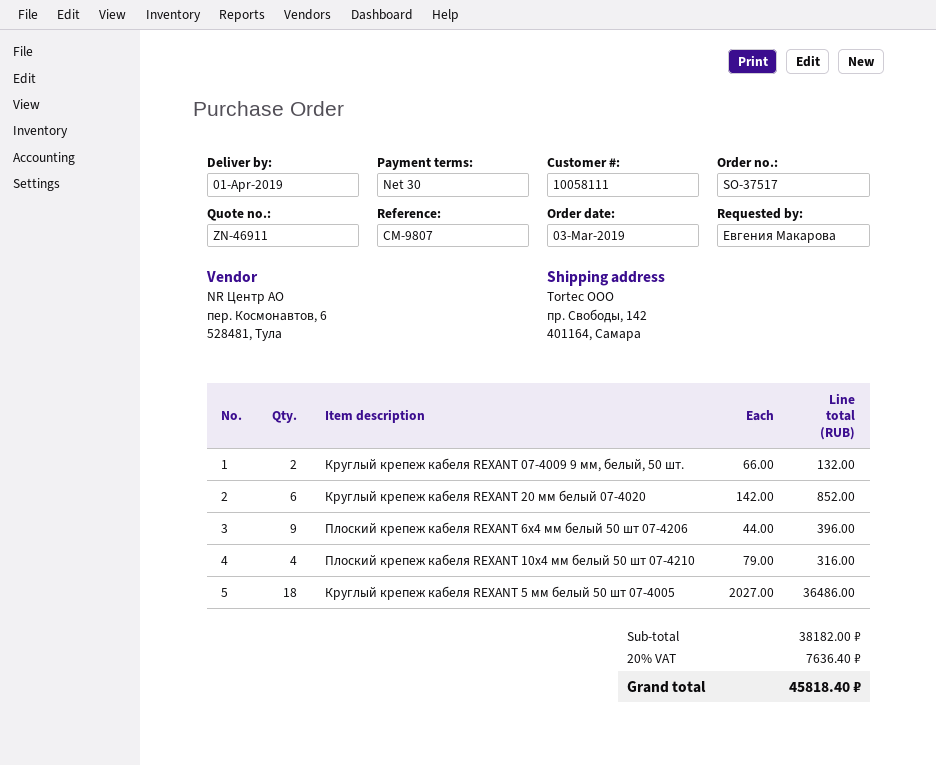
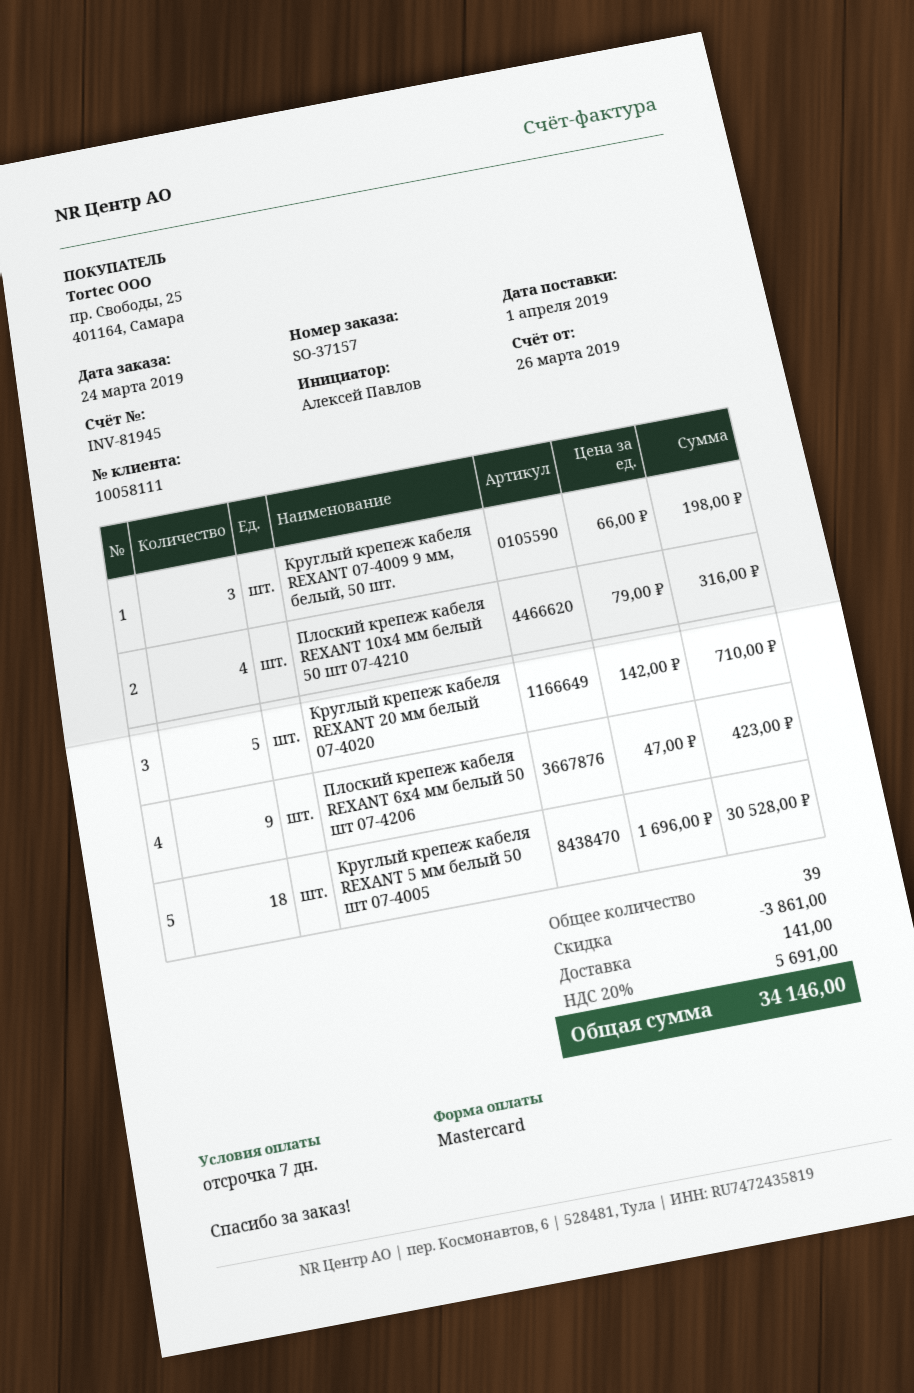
order number: SO-37517 -> SO-37157
order date: 2019-03-03 -> 2019-03-24
payment terms: 30 days -> 7 days
ordered by: Евгения Макарова -> Алексей Павлов
Круглый крепеж кабеля REXANT 07-4009 9 мм, белый, 50 шт.: 2 x 66.00 = 132.00 -> 3 x 66.00 = 198.00
Круглый крепеж кабеля REXANT 20 мм белый 07-4020: 6 x 142.00 = 852.00 -> 5 x 142.00 = 710.00
Плоский крепеж кабеля REXANT 6x4 мм белый 50 шт 07-4206: 9 x 44.00 = 396.00 -> 9 x 47.00 = 423.00
Круглый крепеж кабеля REXANT 5 мм белый 50 шт 07-4005: 18 x 2027.00 = 36486.00 -> 18 x 1696.00 = 30528.00
discount: none -> 3861.00
shipping: none -> 141.00
tax: 20% = 7636.40 -> 20% = 5691.00
total: 45818.40 -> 34146.00

